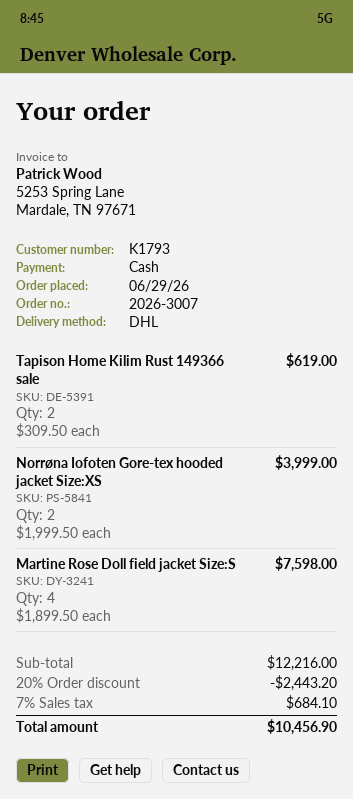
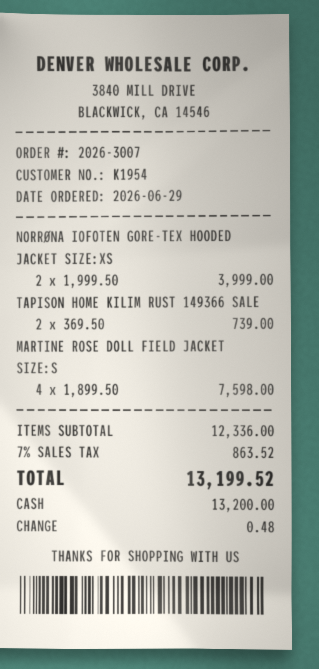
customer number: K1793 -> K1954
Tapison Home Kilim Rust 149366 sale: 2 x 309.50 = 619.00 -> 2 x 369.50 = 739.00
subtotal: 12216.00 -> 12336.00
discount: 20% = 2443.20 -> none
tax: 7% = 684.10 -> 7% = 863.52
total: 10456.90 -> 13199.52

